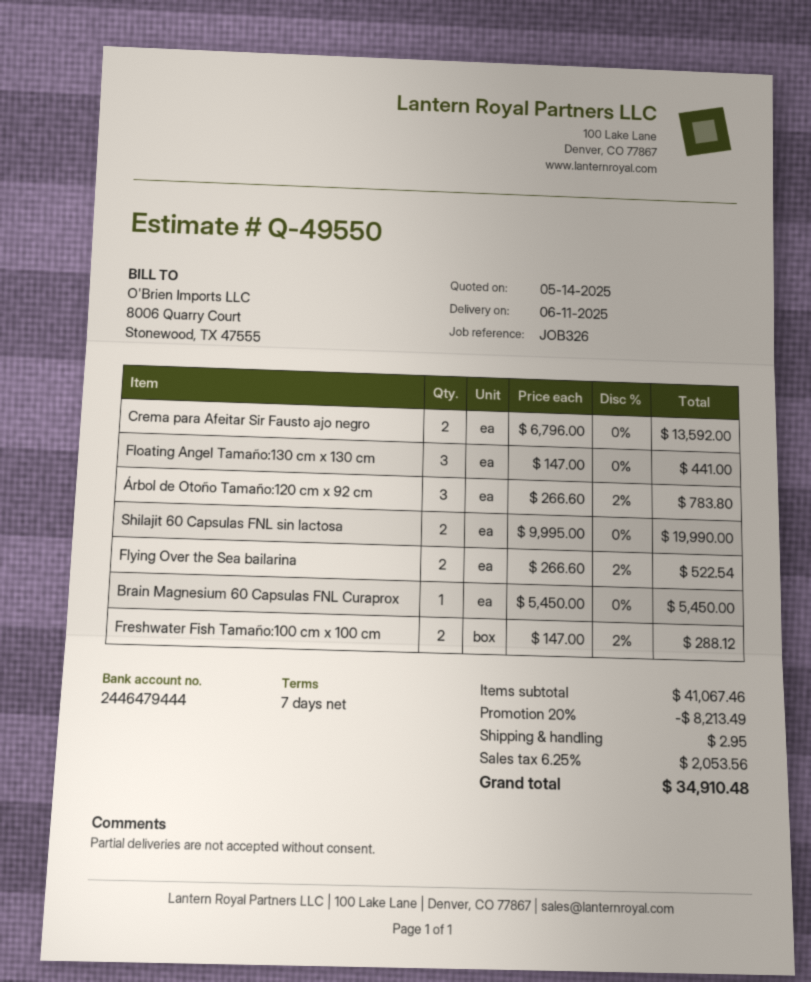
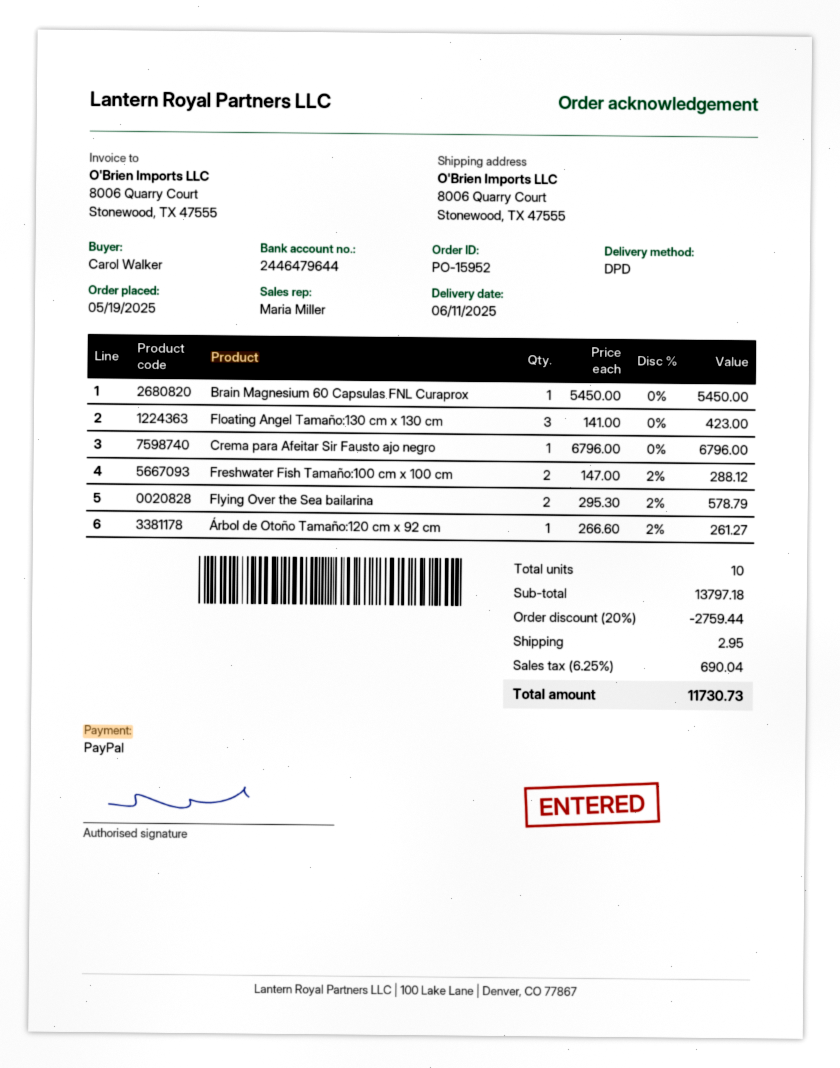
bank account: 2446479444 -> 2446479644
Crema para Afeitar Sir Fausto ajo negro: 2 x 6796.00 = 13592.00 -> 1 x 6796.00 = 6796.00
Floating Angel Tamaño:130 cm x 130 cm: 3 x 147.00 = 441.00 -> 3 x 141.00 = 423.00
Árbol de Otoño Tamaño:120 cm x 92 cm: 3 x 266.60 - 2% = 783.80 -> 1 x 266.60 - 2% = 261.27
Shilajit 60 Capsulas FNL sin lactosa: 2 x 9995.00 = 19990.00 -> none
Flying Over the Sea bailarina: 2 x 266.60 - 2% = 522.54 -> 2 x 295.30 - 2% = 578.79
subtotal: 41067.46 -> 13797.18
discount: 20% = 8213.49 -> 20% = 2759.44
tax: 6.25% = 2053.56 -> 6.25% = 690.04
total: 34910.48 -> 11730.73

